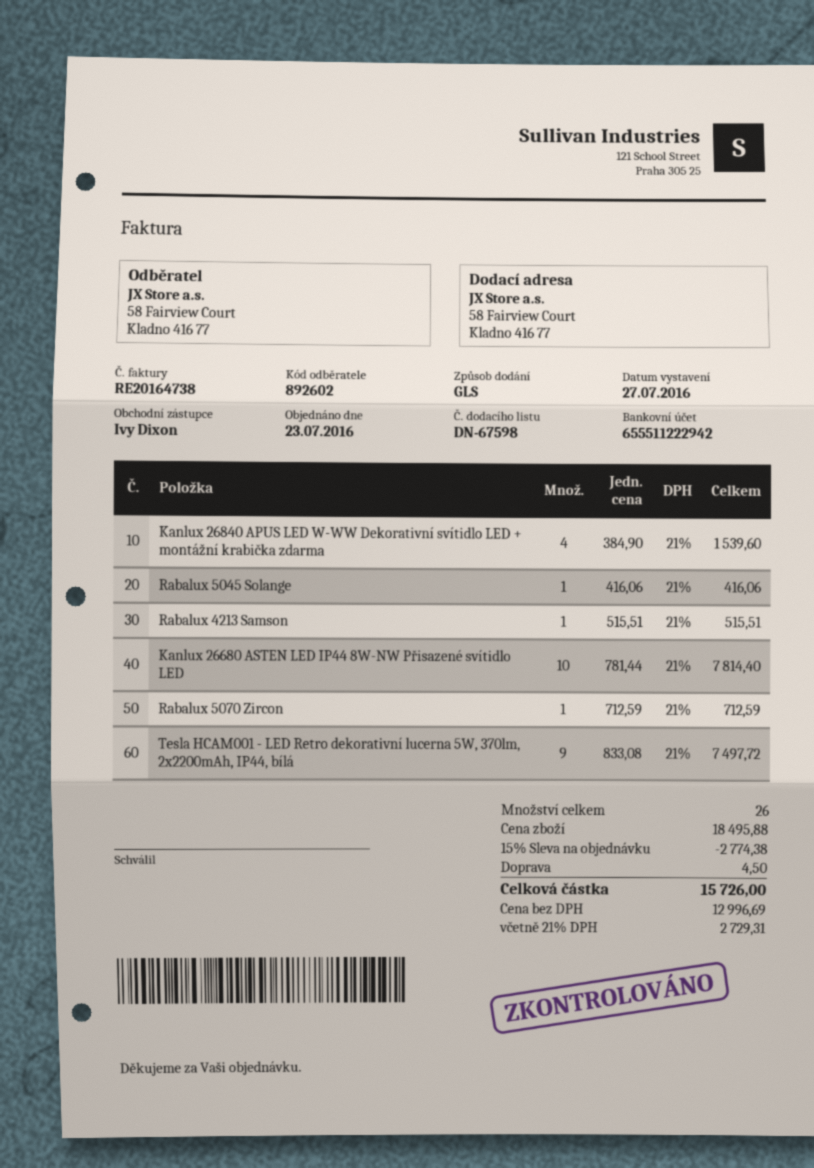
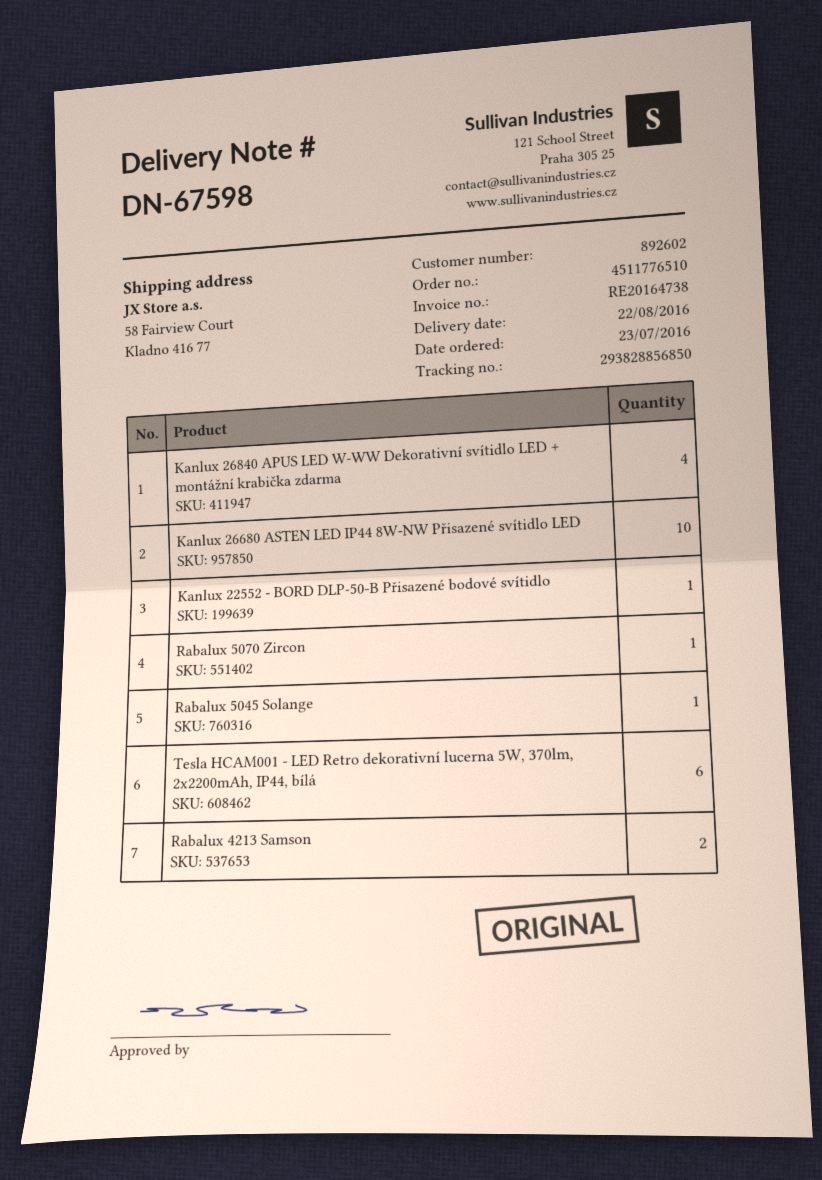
Rabalux 4213 Samson: 1 -> 2
Tesla HCAM001 - LED Retro dekorativní lucerna 5W, 370lm, 2x2200mAh, IP44, bílá: 9 -> 6
Kanlux 22552 - BORD DLP-50-B Přisazené bodové svítidlo: none -> 1

